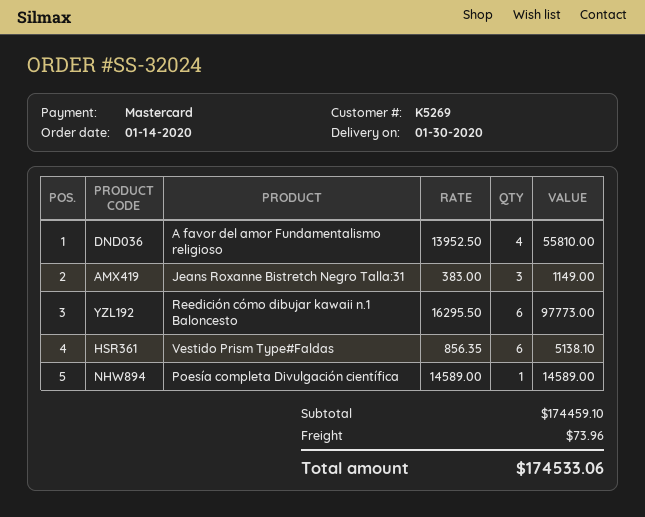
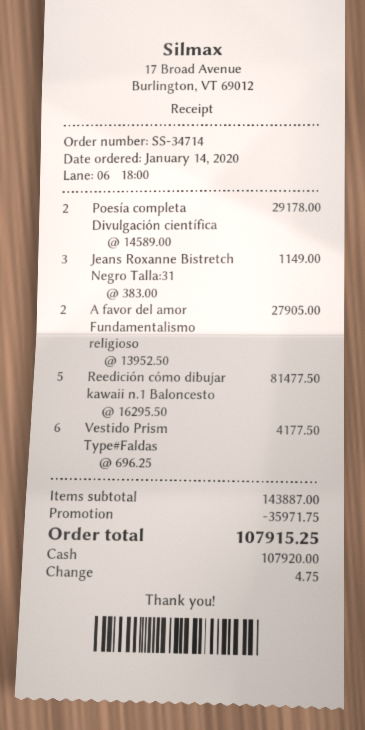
order number: SS-32024 -> SS-34714
payment method: Mastercard -> cash
A favor del amor Fundamentalismo religioso: 4 x 13952.50 = 55810.00 -> 2 x 13952.50 = 27905.00
Reedición cómo dibujar kawaii n.1 Baloncesto: 6 x 16295.50 = 97773.00 -> 5 x 16295.50 = 81477.50
Vestido Prism Type#Faldas: 6 x 856.35 = 5138.10 -> 6 x 696.25 = 4177.50
Poesía completa Divulgación científica: 1 x 14589.00 = 14589.00 -> 2 x 14589.00 = 29178.00
subtotal: 174459.10 -> 143887.00
discount: none -> 35971.75
shipping: 73.96 -> none
total: 174533.06 -> 107915.25

